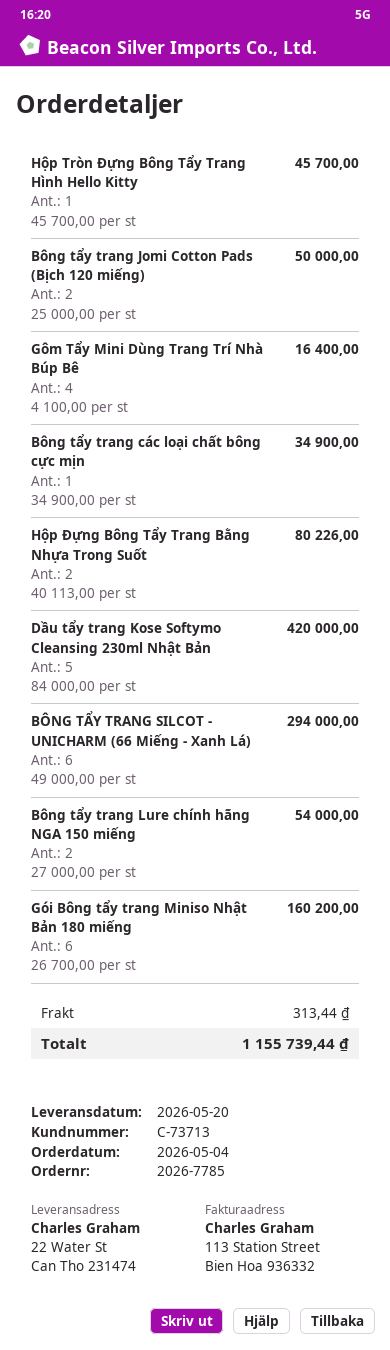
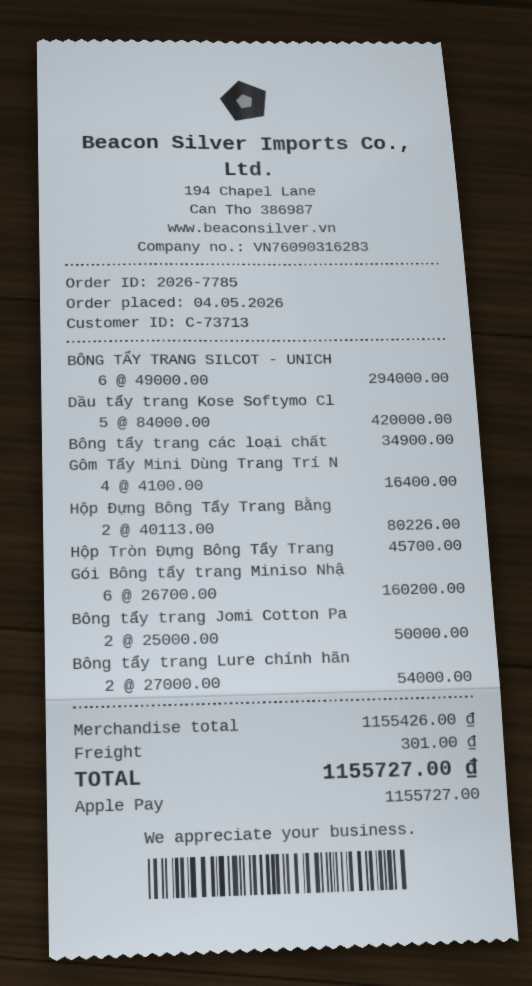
shipping: 313.44 -> 301.00
total: 1155739.44 -> 1155727.00

